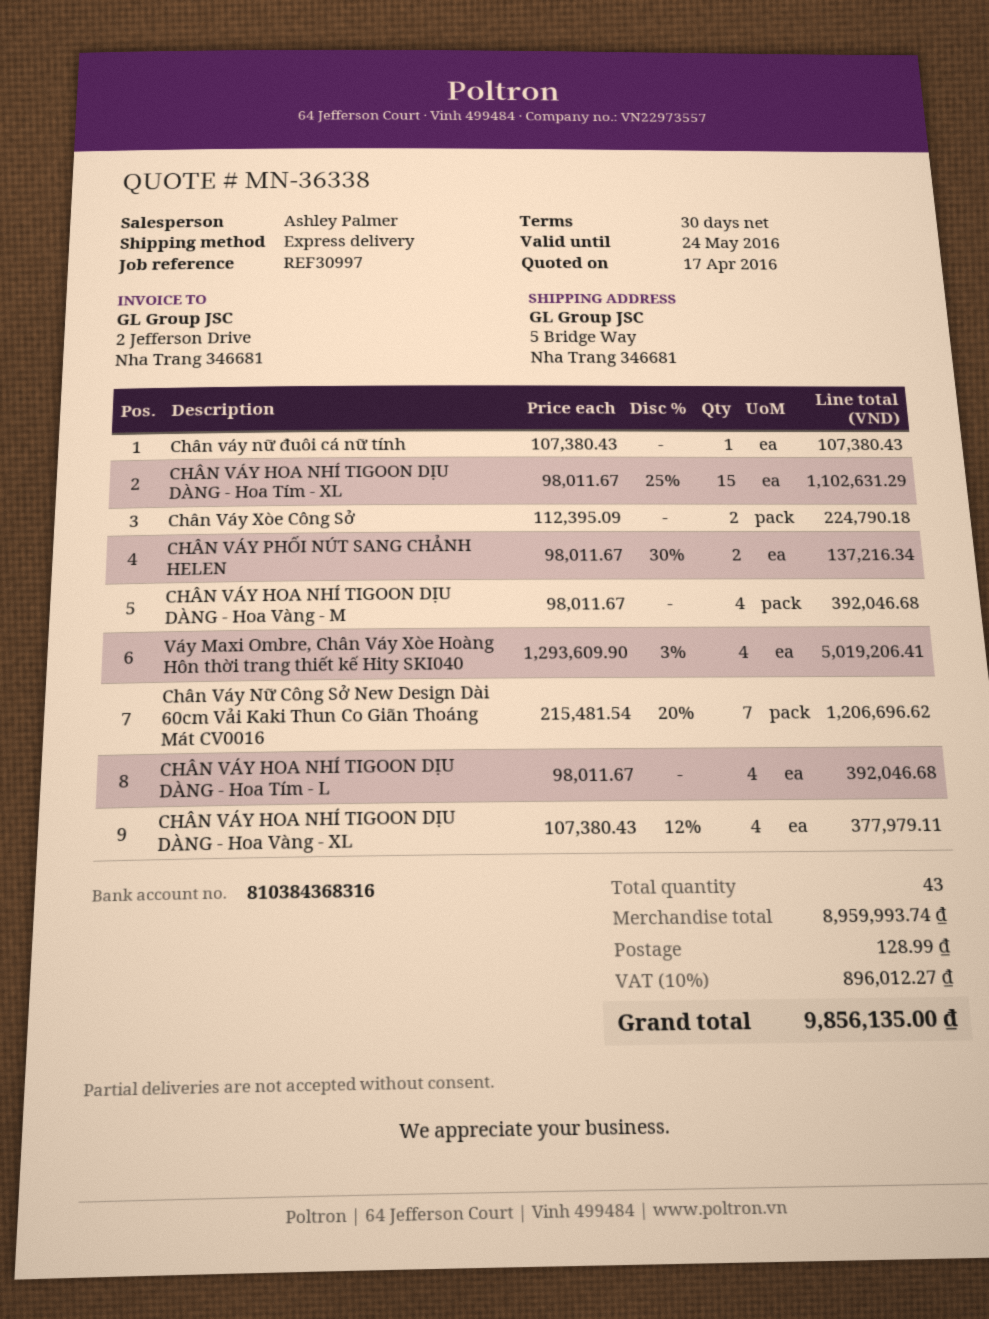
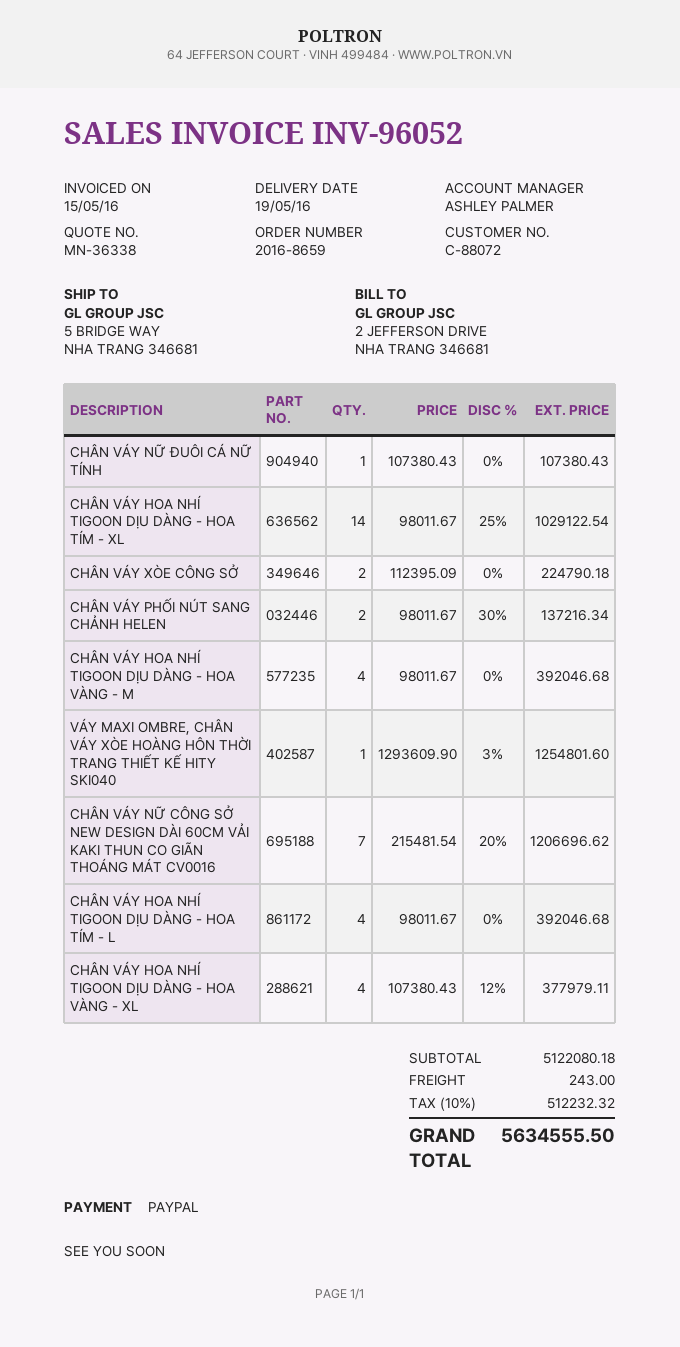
CHÂN VÁY HOA NHÍ TIGOON DỊU DÀNG - Hoa Tím - XL: 15 x 98011.67 - 25% = 1102631.29 -> 14 x 98011.67 - 25% = 1029122.54
Váy Maxi Ombre, Chân Váy Xòe Hoàng Hôn thời trang thiết kế Hity SKI040: 4 x 1293609.90 - 3% = 5019206.41 -> 1 x 1293609.90 - 3% = 1254801.60
subtotal: 8959993.74 -> 5122080.18
shipping: 128.99 -> 243.00
tax: 10% = 896012.27 -> 10% = 512232.32
total: 9856135.00 -> 5634555.50

